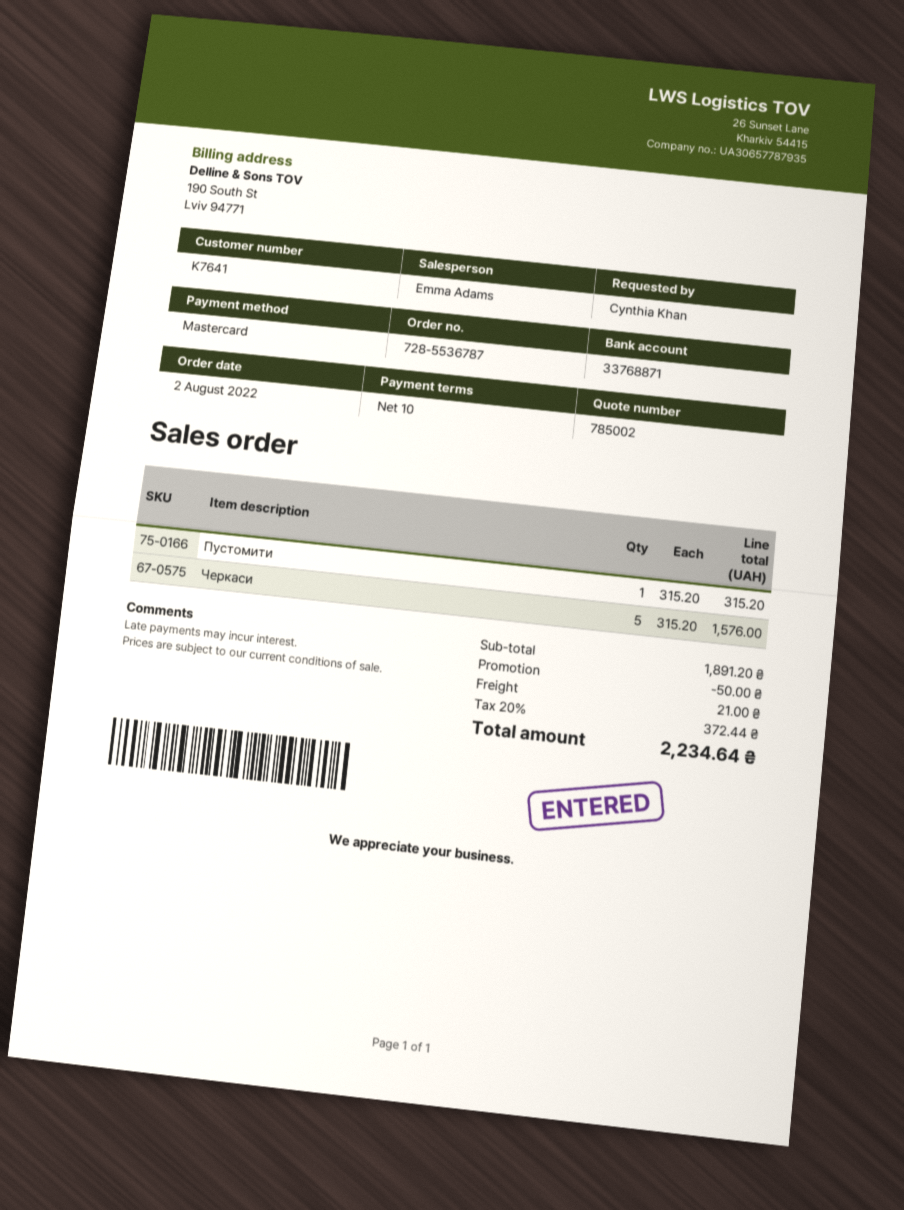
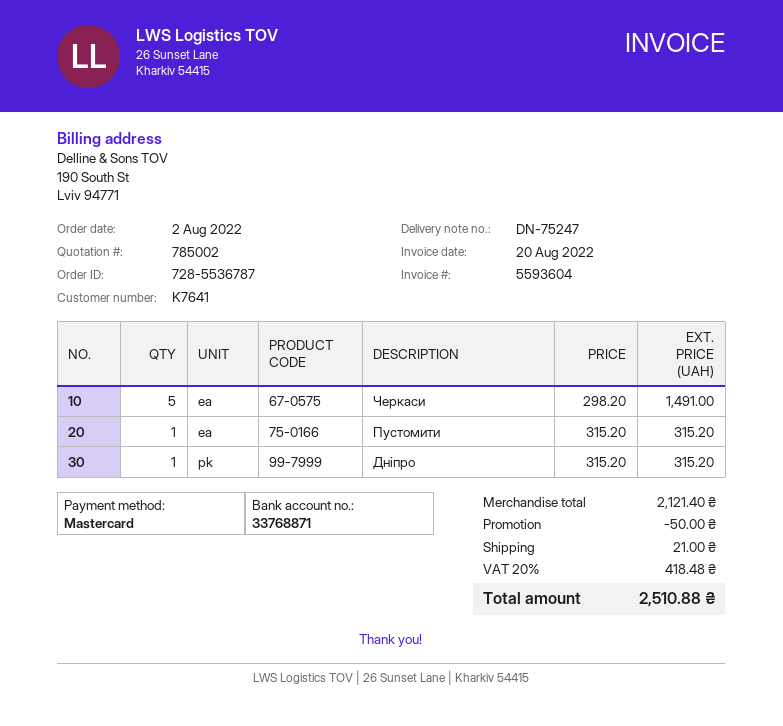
Черкаси: 5 x 315.20 = 1576.00 -> 5 x 298.20 = 1491.00
Дніпро: none -> 1 x 315.20 = 315.20
subtotal: 1891.20 -> 2121.40
tax: 20% = 372.44 -> 20% = 418.48
total: 2234.64 -> 2510.88

